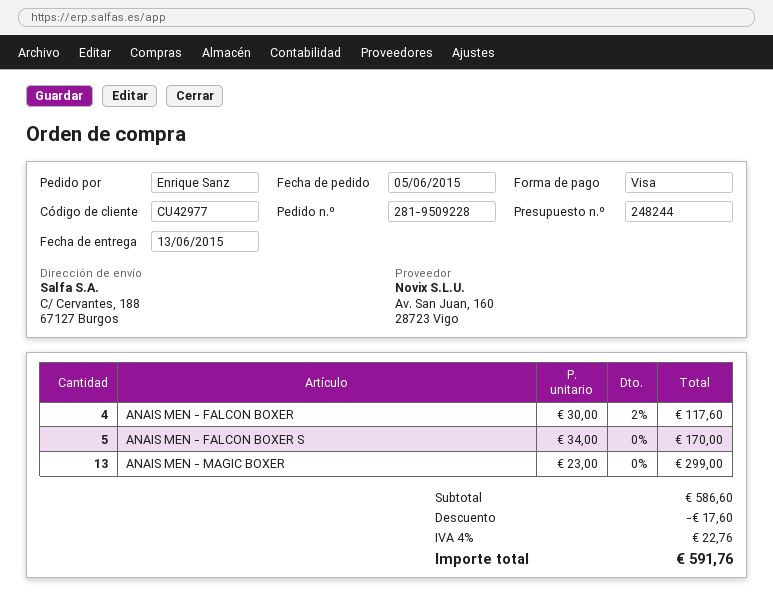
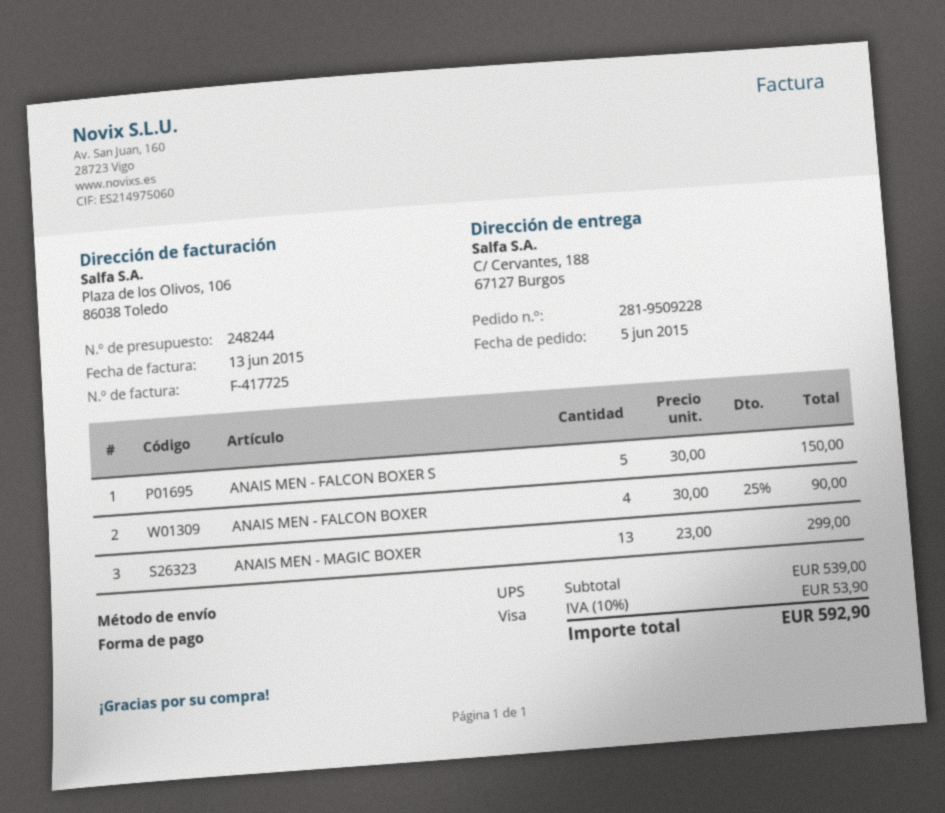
ANAIS MEN - FALCON BOXER: 4 x 30.00 - 2% = 117.60 -> 4 x 30.00 - 25% = 90.00
ANAIS MEN - FALCON BOXER S: 5 x 34.00 = 170.00 -> 5 x 30.00 = 150.00
subtotal: 586.60 -> 539.00
discount: 17.60 -> none
tax: 4% = 22.76 -> 10% = 53.90
total: 591.76 -> 592.90

